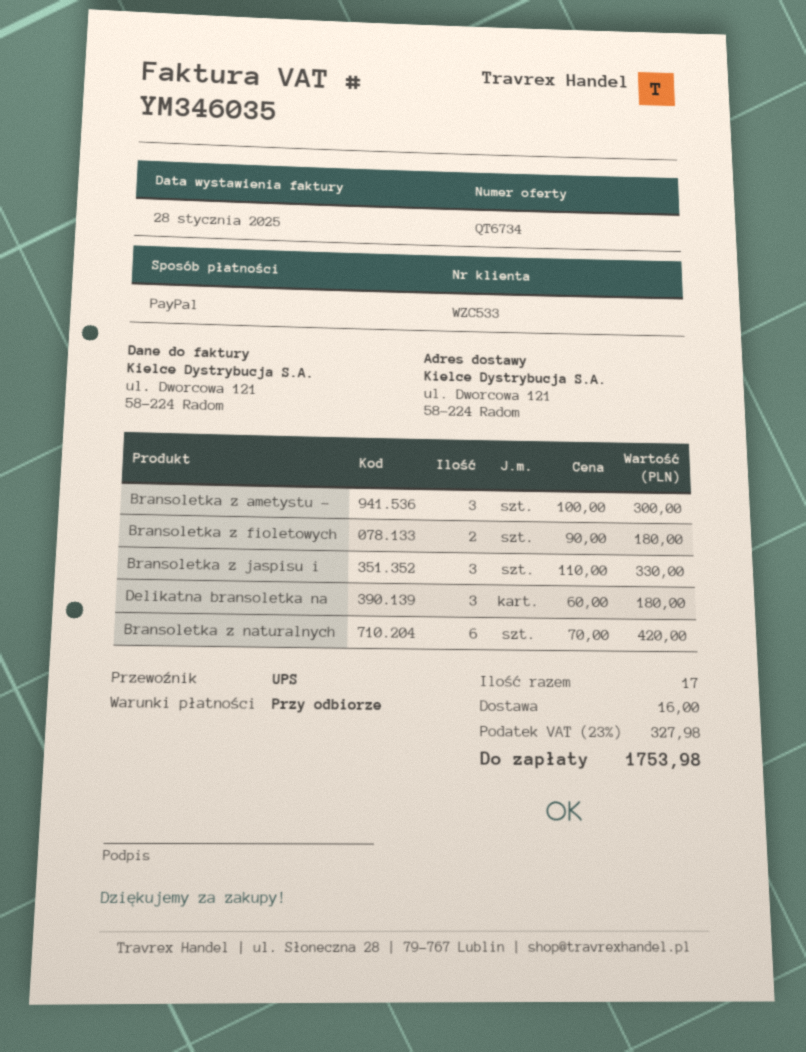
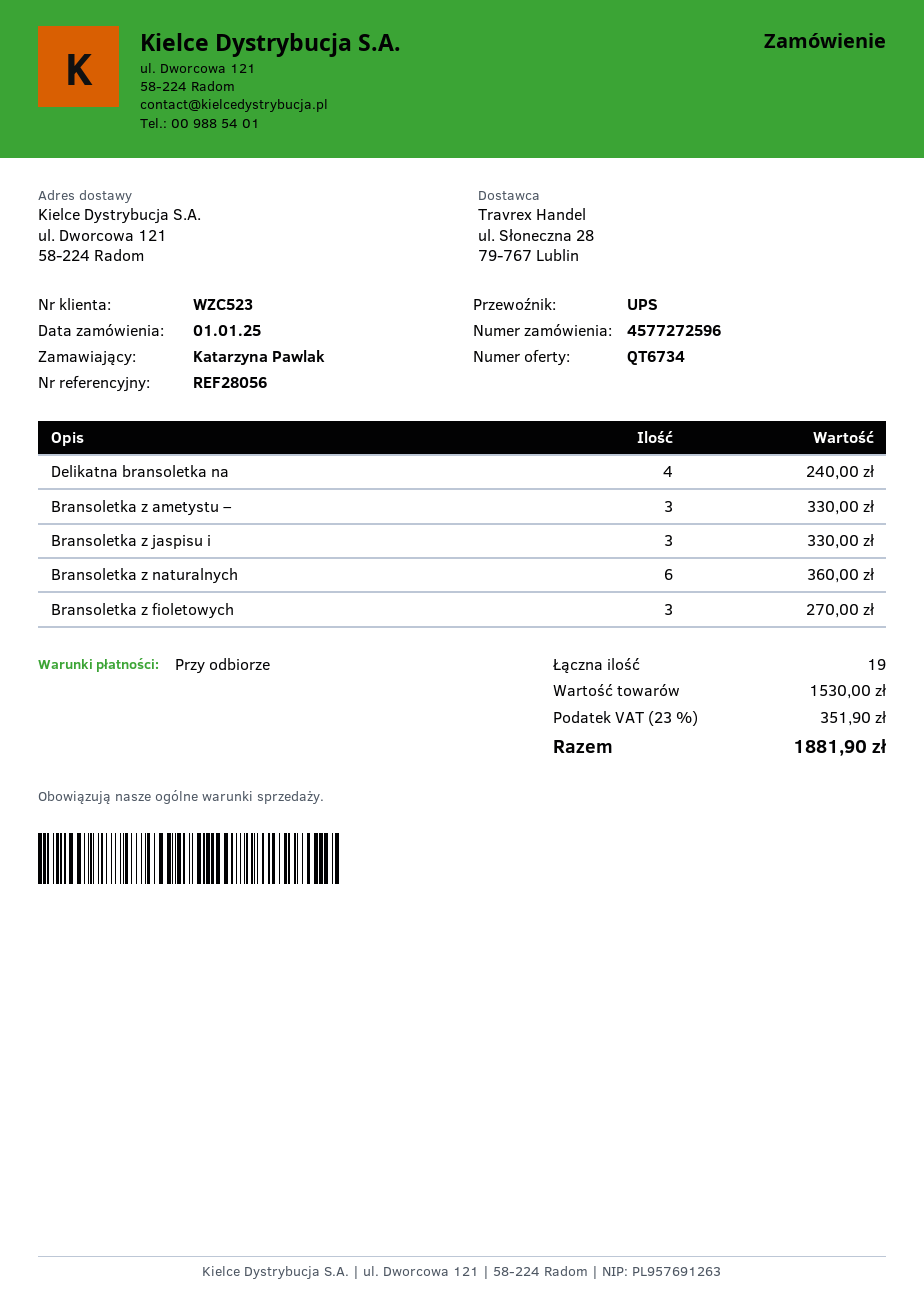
customer number: WZC533 -> WZC523
Bransoletka z ametystu –: 3 for 300.00 -> 3 for 330.00
Bransoletka z fioletowych: 2 for 180.00 -> 3 for 270.00
Delikatna bransoletka na: 3 for 180.00 -> 4 for 240.00
Bransoletka z naturalnych: 6 for 420.00 -> 6 for 360.00
total quantity: 17 -> 19
shipping: 16.00 -> none
tax: 23% = 327.98 -> 23% = 351.90
total: 1753.98 -> 1881.90

